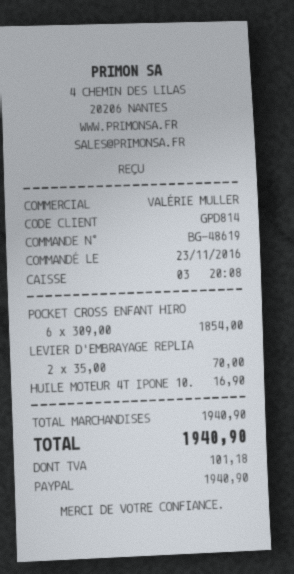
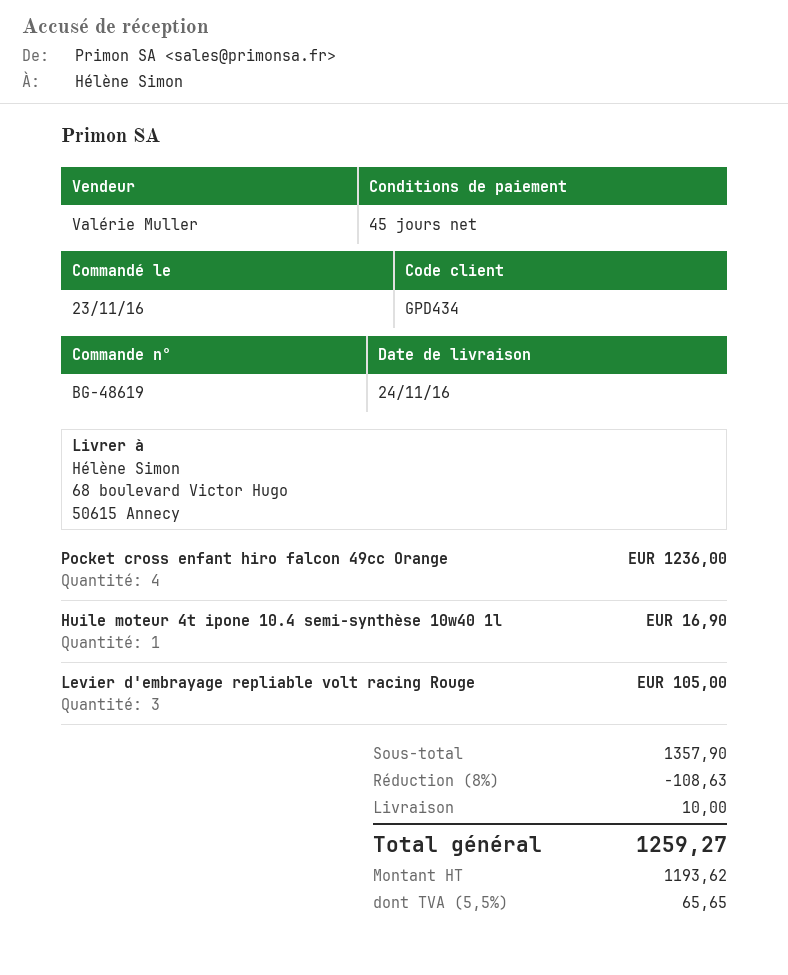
customer number: GPD814 -> GPD434
POCKET CROSS ENFANT HIRO: 6 for 1854.00 -> 4 for 1236.00
LEVIER D'EMBRAYAGE REPLIA: 2 for 70.00 -> 3 for 105.00
subtotal: 1940.90 -> 1357.90
discount: none -> 8% = 108.63
shipping: none -> 10.00
tax: 101.18 -> 65.65
total: 1940.90 -> 1259.27

